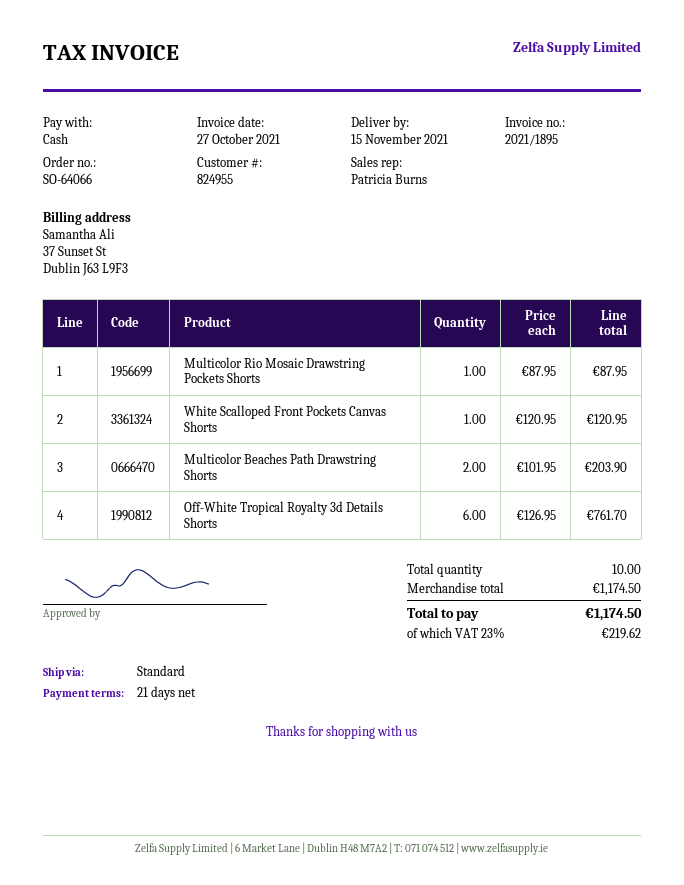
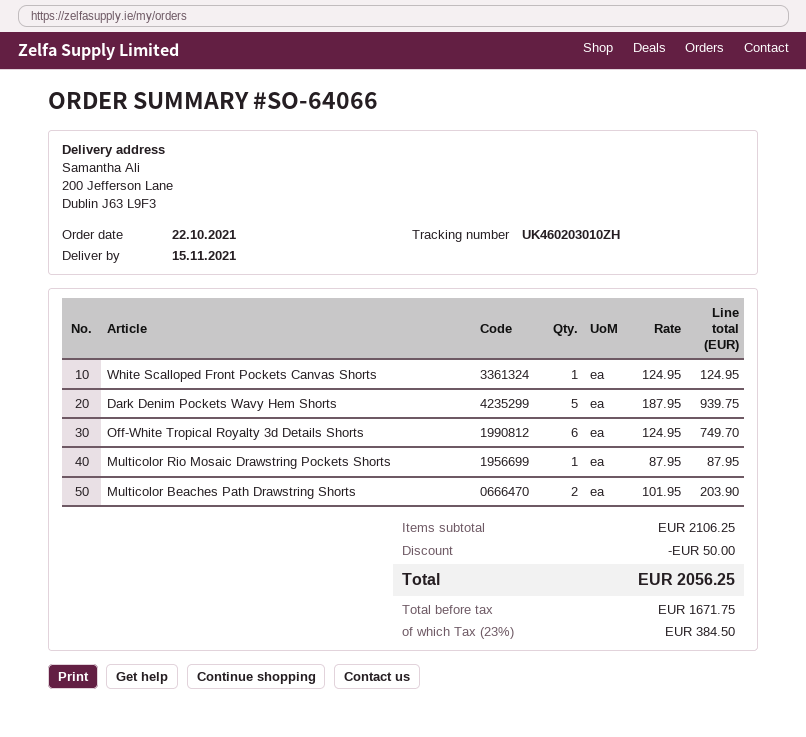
White Scalloped Front Pockets Canvas Shorts: 1 x 120.95 = 120.95 -> 1 x 124.95 = 124.95
Off-White Tropical Royalty 3d Details Shorts: 6 x 126.95 = 761.70 -> 6 x 124.95 = 749.70
Dark Denim Pockets Wavy Hem Shorts: none -> 5 x 187.95 = 939.75
subtotal: 1174.50 -> 2106.25
discount: none -> 50.00
tax: 23% = 219.62 -> 23% = 384.50
total: 1174.50 -> 2056.25

